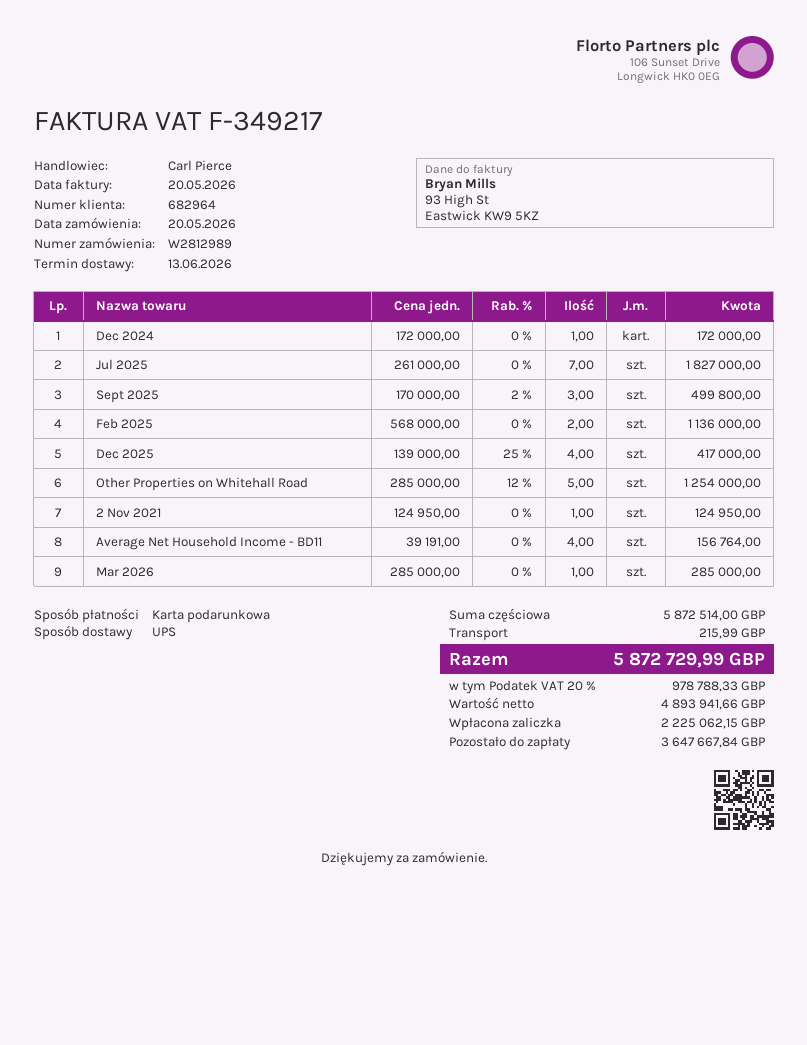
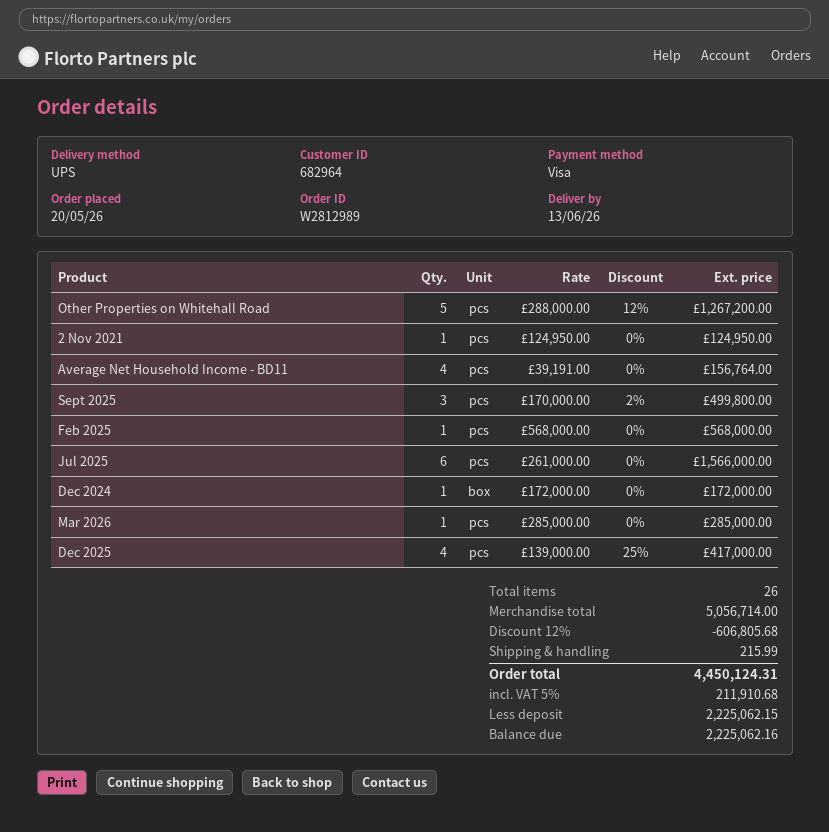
payment method: gift card -> Visa
Jul 2025: 7 x 261000.00 = 1827000.00 -> 6 x 261000.00 = 1566000.00
Feb 2025: 2 x 568000.00 = 1136000.00 -> 1 x 568000.00 = 568000.00
Other Properties on Whitehall Road: 5 x 285000.00 - 12% = 1254000.00 -> 5 x 288000.00 - 12% = 1267200.00
subtotal: 5872514.00 -> 5056714.00
discount: none -> 12% = 606805.68
tax: 20% = 978788.33 -> 5% = 211910.68
total: 5872729.99 -> 4450124.31
balance: 3647667.84 -> 2225062.16

